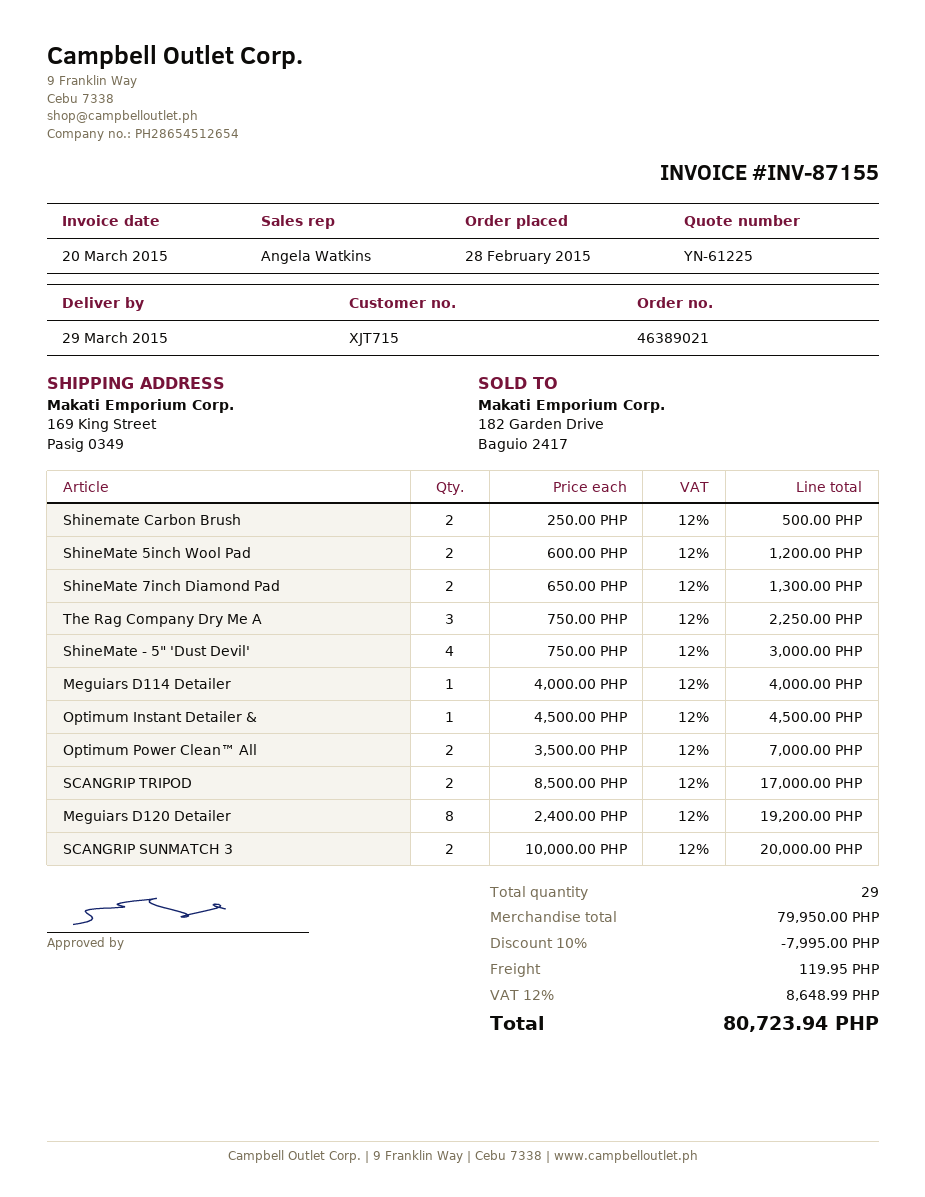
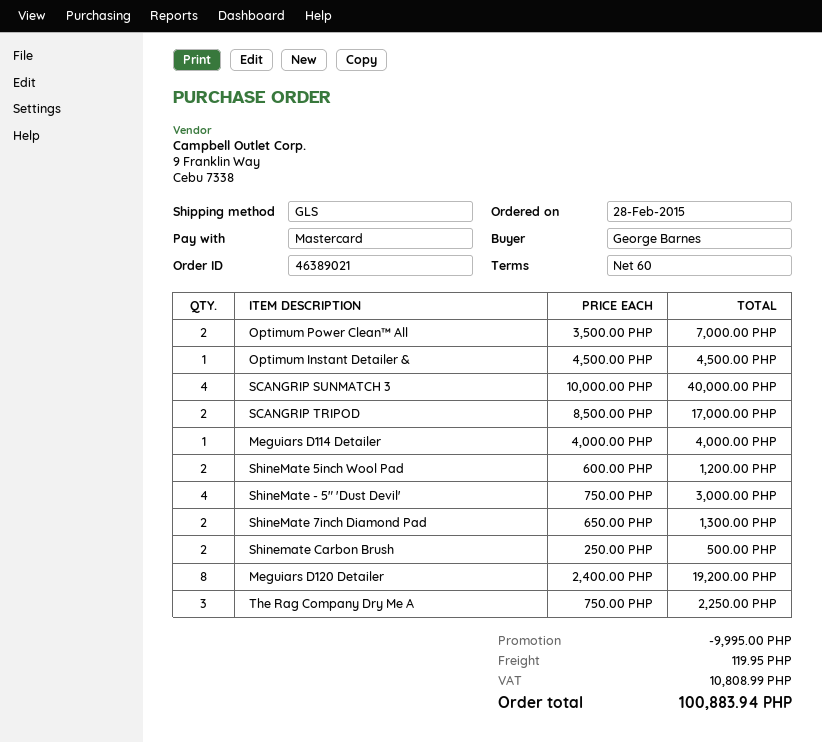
SCANGRIP SUNMATCH 3: 2 x 10000.00 = 20000.00 -> 4 x 10000.00 = 40000.00
discount: 7995.00 -> 9995.00
tax: 8648.99 -> 10808.99
total: 80723.94 -> 100883.94

